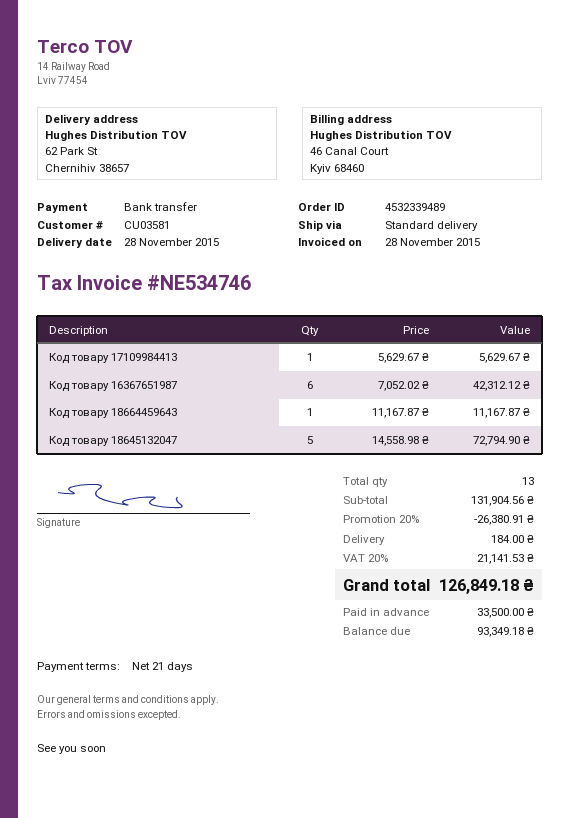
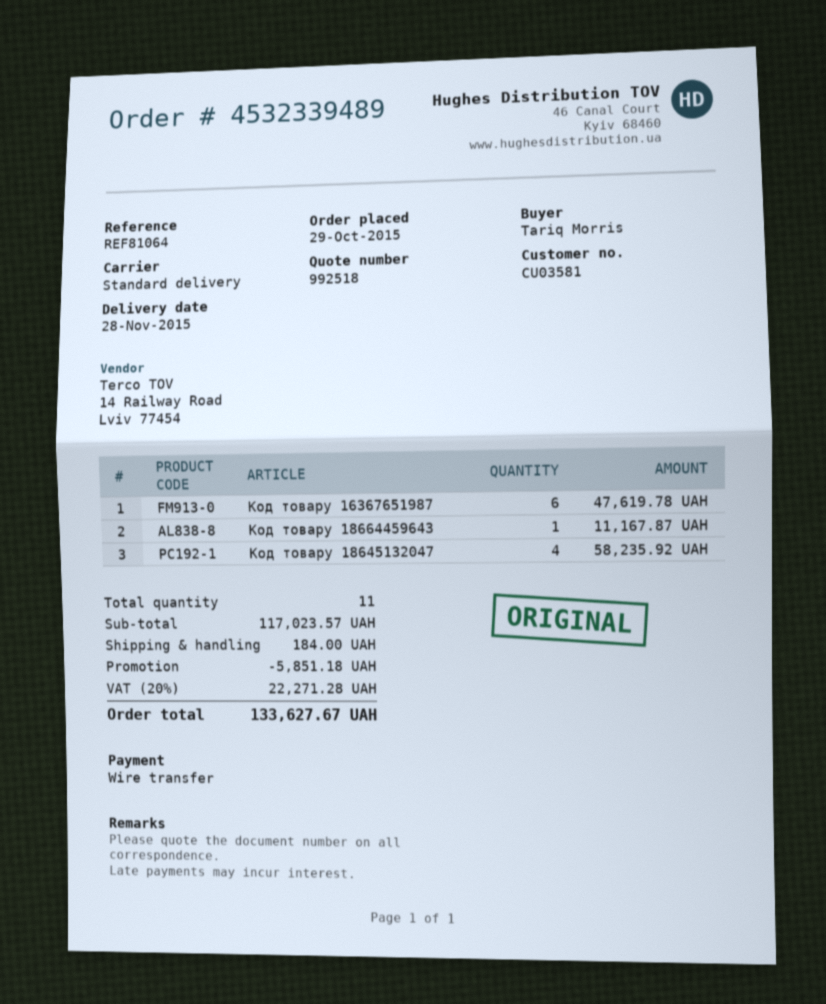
Код товару 17109984413: 1 for 5629.67 -> none
Код товару 16367651987: 6 for 42312.12 -> 6 for 47619.78
Код товару 18645132047: 5 for 72794.90 -> 4 for 58235.92
total quantity: 13 -> 11
subtotal: 131904.56 -> 117023.57
discount: 26380.91 -> 5851.18
tax: 20% = 21141.53 -> 20% = 22271.28
total: 126849.18 -> 133627.67

